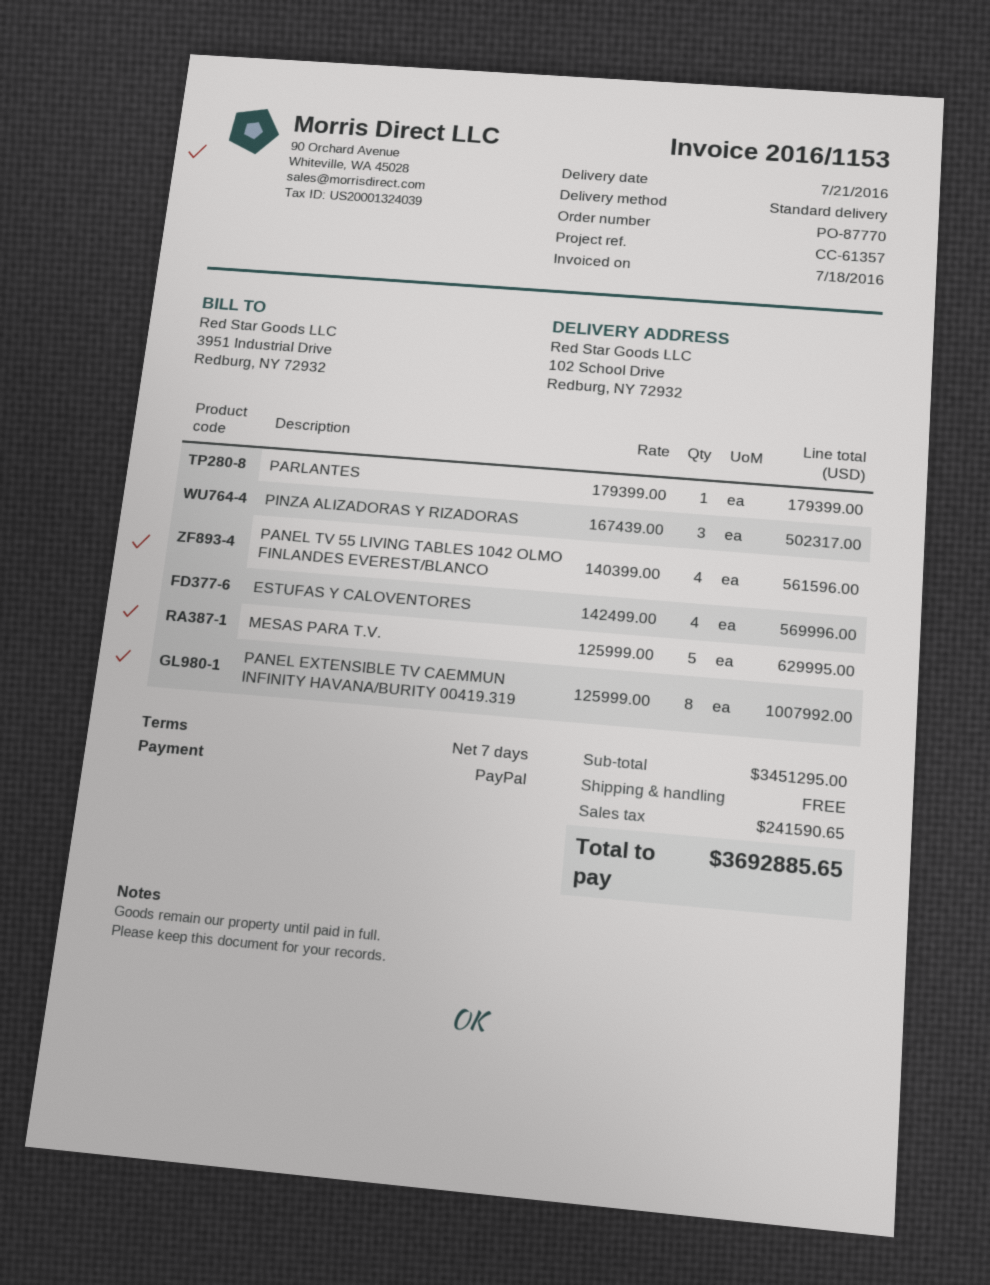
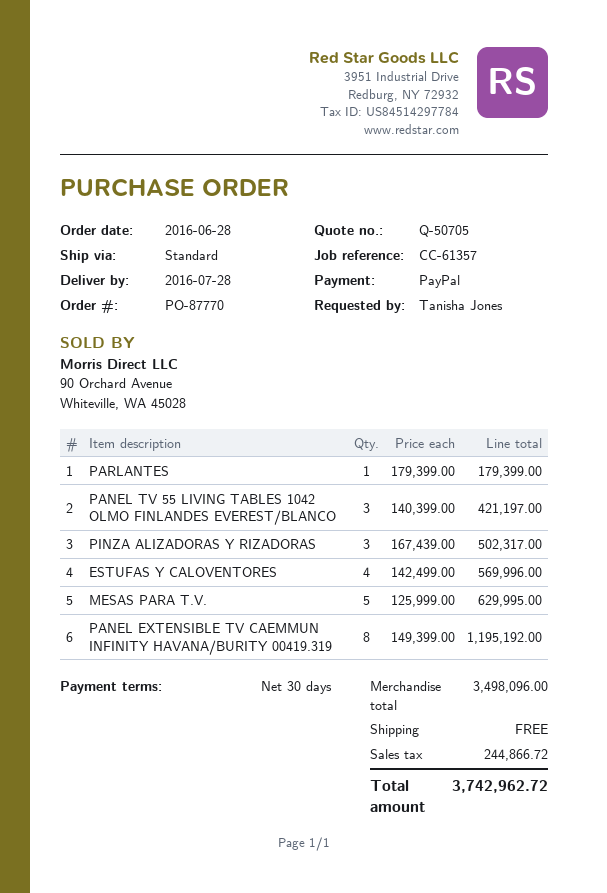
delivery date: 2016-07-21 -> 2016-07-28
payment terms: 7 days -> 30 days
PANEL TV 55 LIVING TABLES 1042 OLMO FINLANDES EVEREST/BLANCO: 4 x 140399.00 = 561596.00 -> 3 x 140399.00 = 421197.00
PANEL EXTENSIBLE TV CAEMMUN INFINITY HAVANA/BURITY 00419.319: 8 x 125999.00 = 1007992.00 -> 8 x 149399.00 = 1195192.00
subtotal: 3451295.00 -> 3498096.00
tax: 241590.65 -> 244866.72
total: 3692885.65 -> 3742962.72

